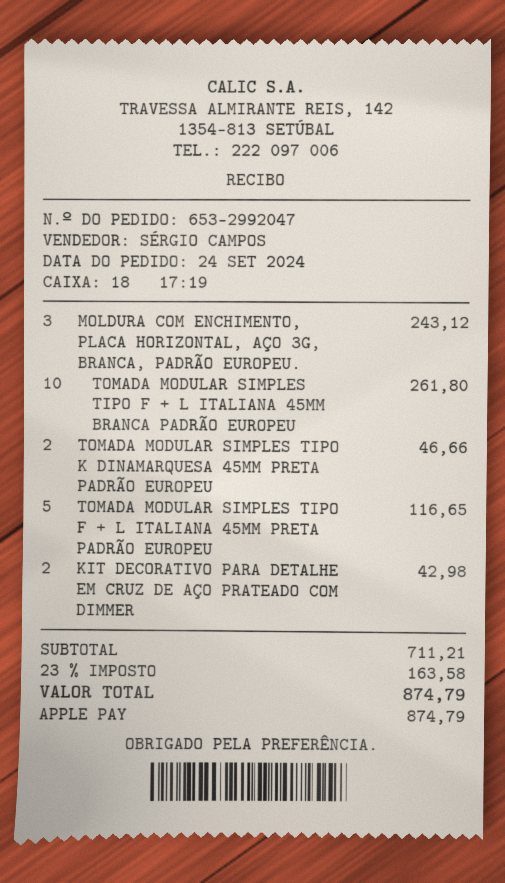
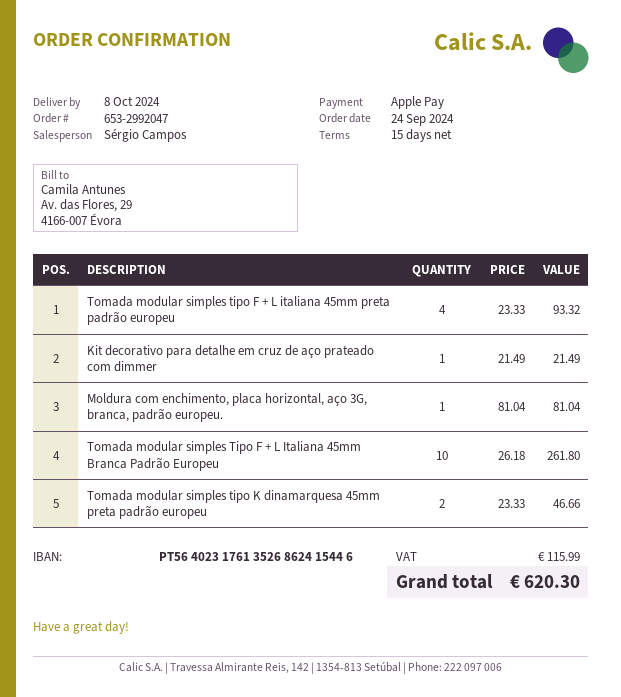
MOLDURA COM ENCHIMENTO, PLACA HORIZONTAL, AÇO 3G, BRANCA, PADRÃO EUROPEU.: 3 for 243.12 -> 1 for 81.04
TOMADA MODULAR SIMPLES TIPO F + L ITALIANA 45MM PRETA PADRÃO EUROPEU: 5 for 116.65 -> 4 for 93.32
KIT DECORATIVO PARA DETALHE EM CRUZ DE AÇO PRATEADO COM DIMMER: 2 for 42.98 -> 1 for 21.49
tax: 163.58 -> 115.99
total: 874.79 -> 620.30

